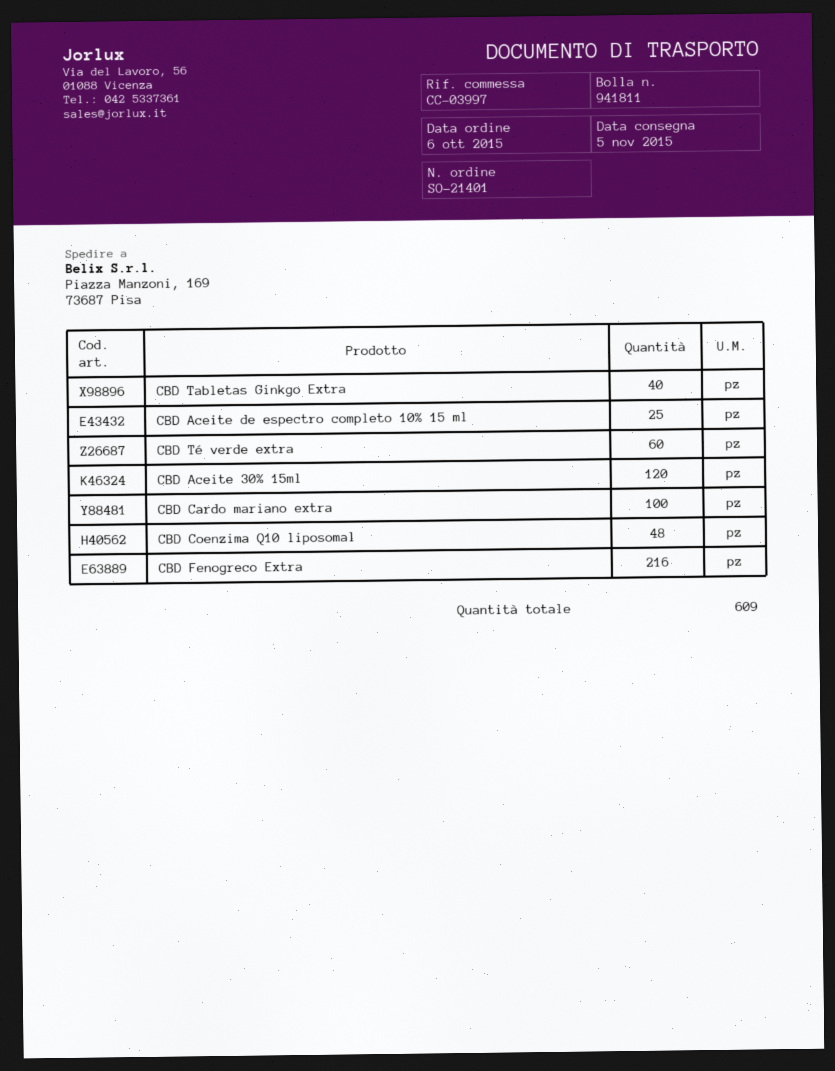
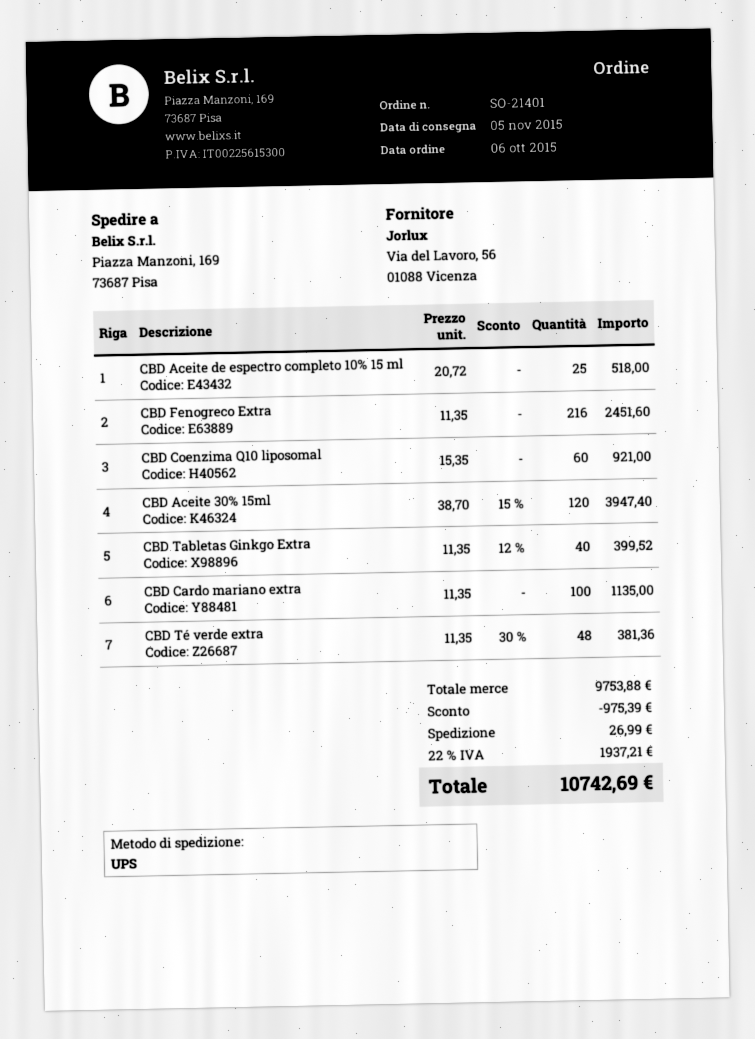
CBD Té verde extra: 60 -> 48
CBD Coenzima Q10 liposomal: 48 -> 60

